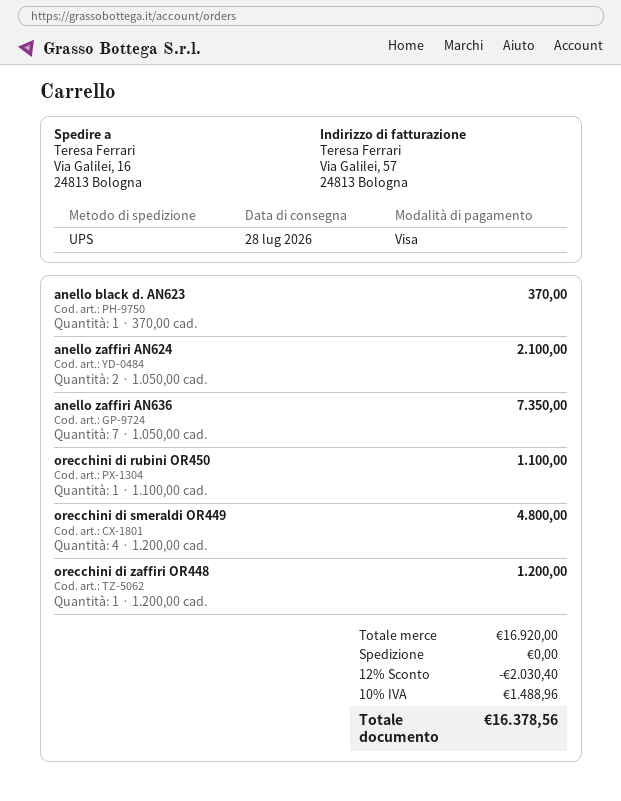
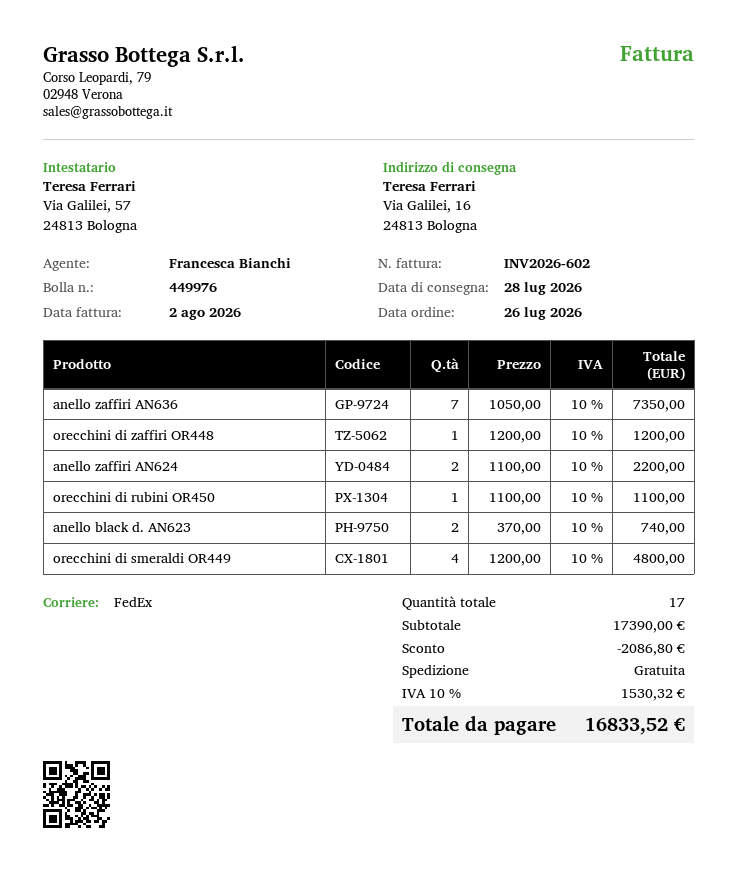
shipping method: UPS -> FedEx
anello black d. AN623: 1 x 370.00 = 370.00 -> 2 x 370.00 = 740.00
anello zaffiri AN624: 2 x 1050.00 = 2100.00 -> 2 x 1100.00 = 2200.00
subtotal: 16920.00 -> 17390.00
discount: 2030.40 -> 2086.80
tax: 10% = 1488.96 -> 10% = 1530.32
total: 16378.56 -> 16833.52

